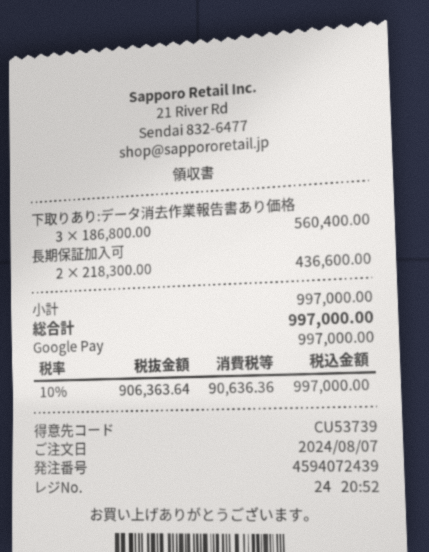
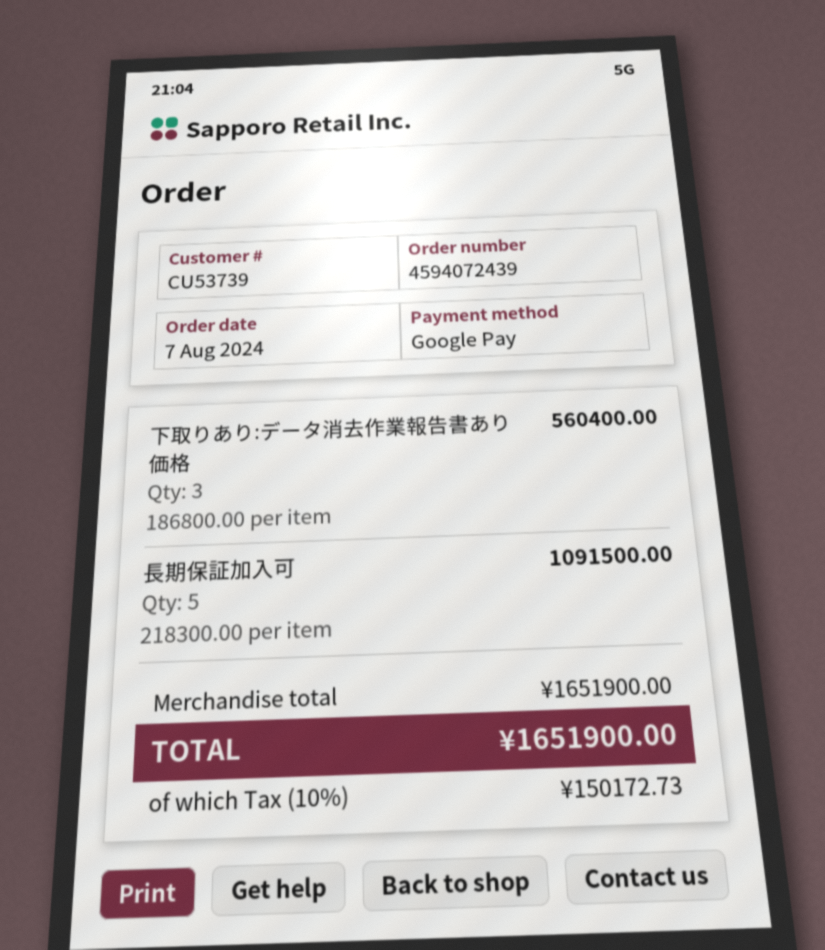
長期保証加入可: 2 x 218300.00 = 436600.00 -> 5 x 218300.00 = 1091500.00
subtotal: 997000.00 -> 1651900.00
tax: 10% = 90636.36 -> 10% = 150172.73
total: 997000.00 -> 1651900.00

